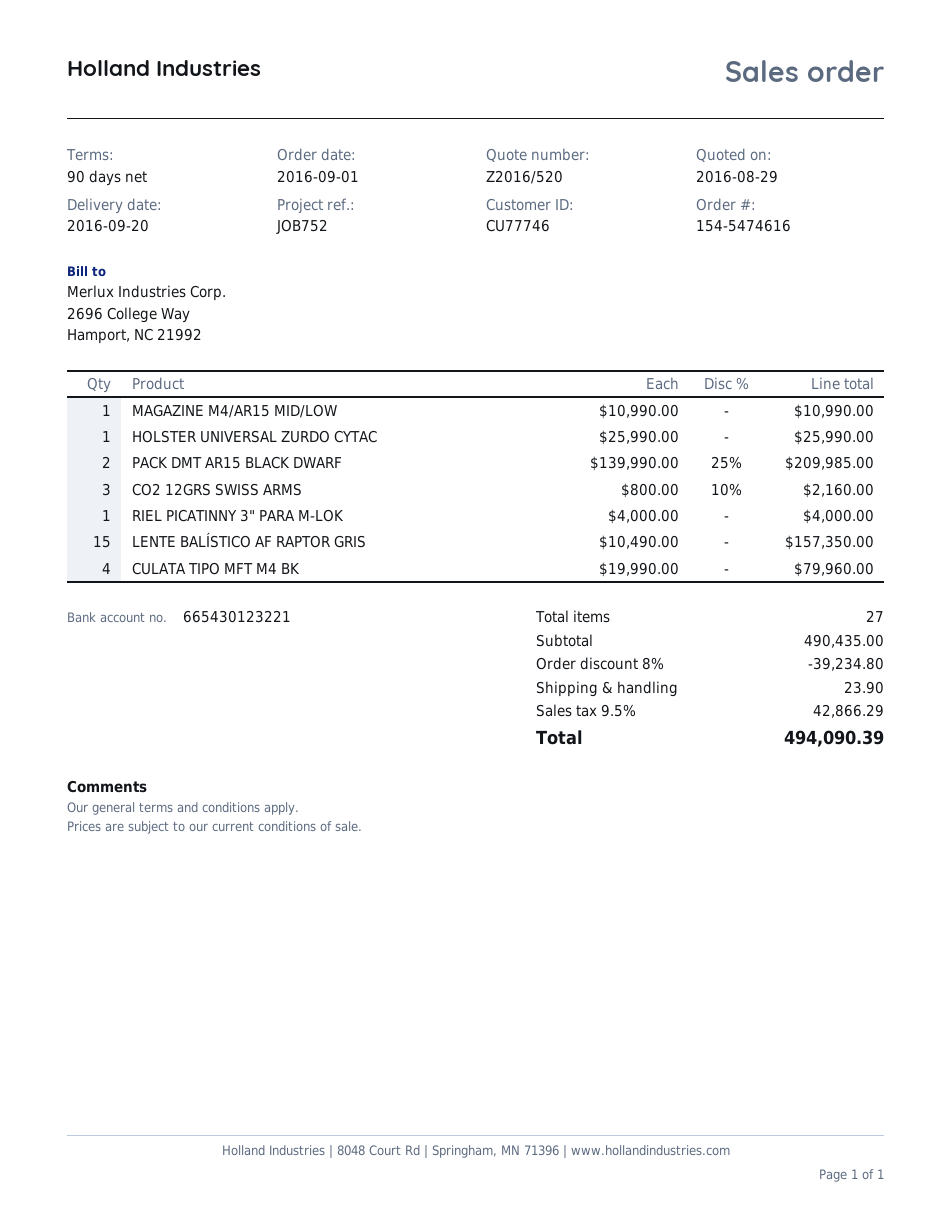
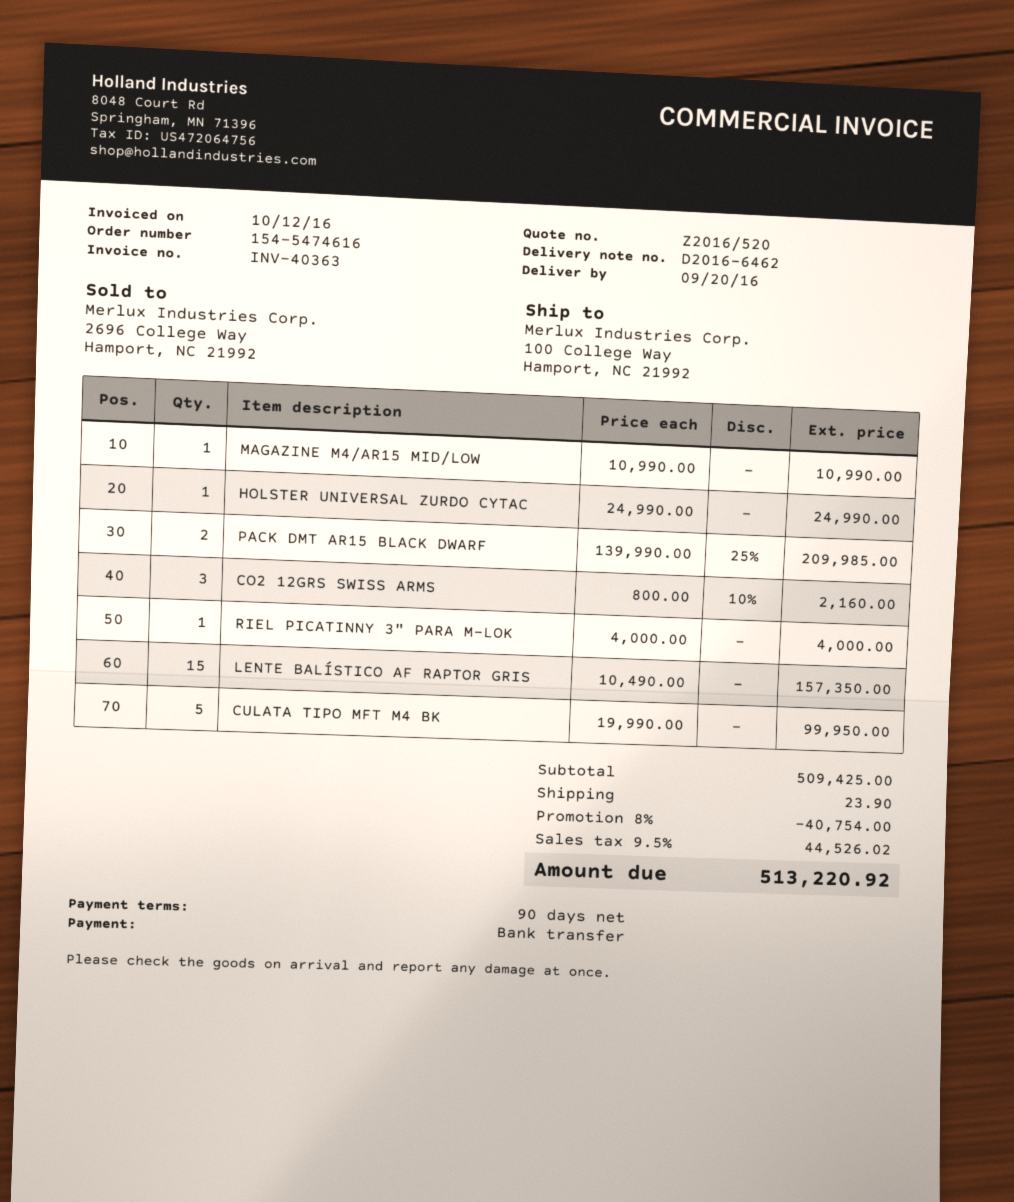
HOLSTER UNIVERSAL ZURDO CYTAC: 1 x 25990.00 = 25990.00 -> 1 x 24990.00 = 24990.00
CULATA TIPO MFT M4 BK: 4 x 19990.00 = 79960.00 -> 5 x 19990.00 = 99950.00
subtotal: 490435.00 -> 509425.00
discount: 8% = 39234.80 -> 8% = 40754.00
tax: 9.5% = 42866.29 -> 9.5% = 44526.02
total: 494090.39 -> 513220.92

